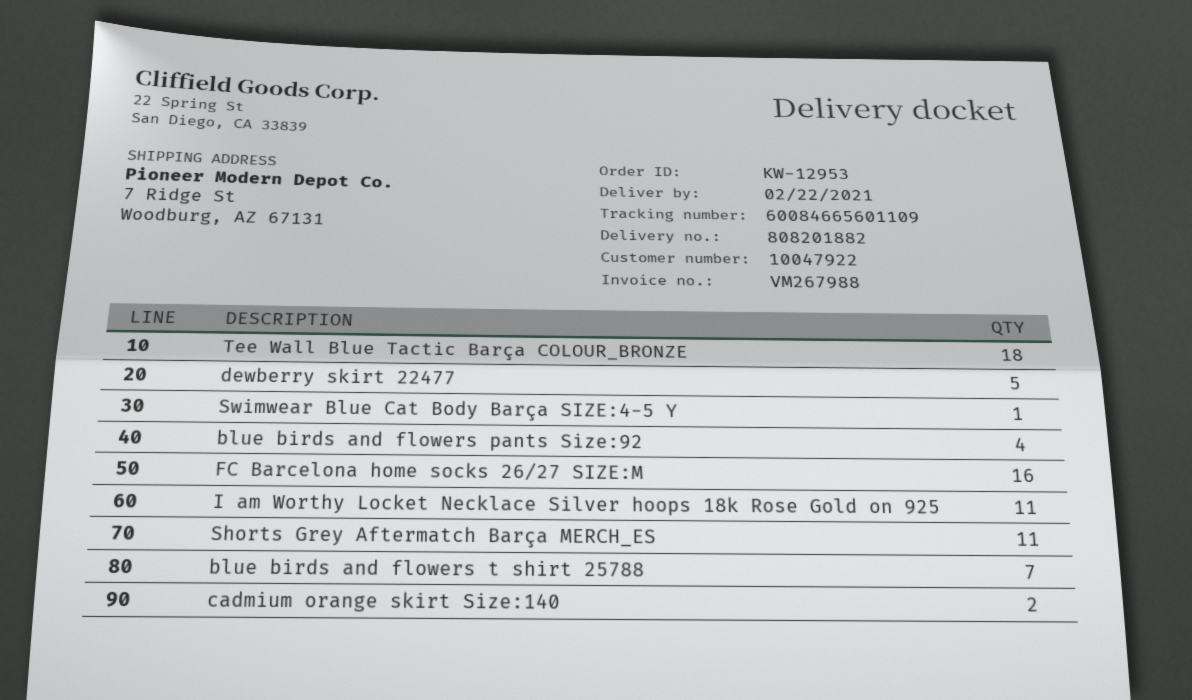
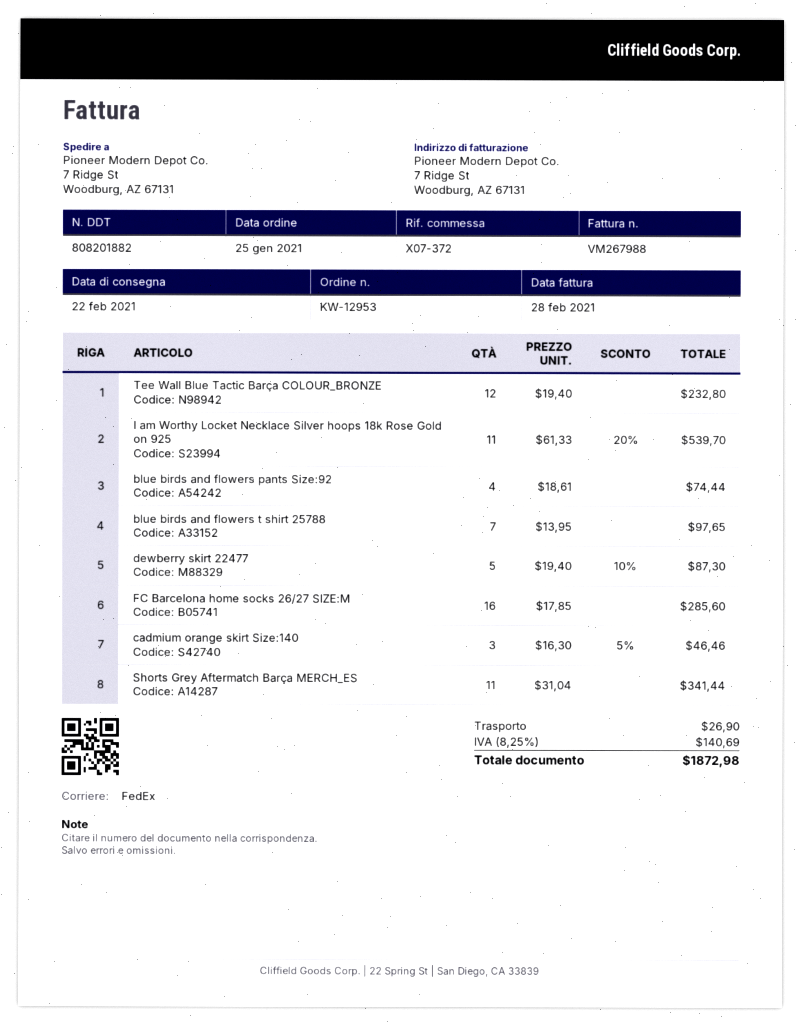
Tee Wall Blue Tactic Barça COLOUR_BRONZE: 18 -> 12
Swimwear Blue Cat Body Barça SIZE:4-5 Y: 1 -> none
cadmium orange skirt Size:140: 2 -> 3

